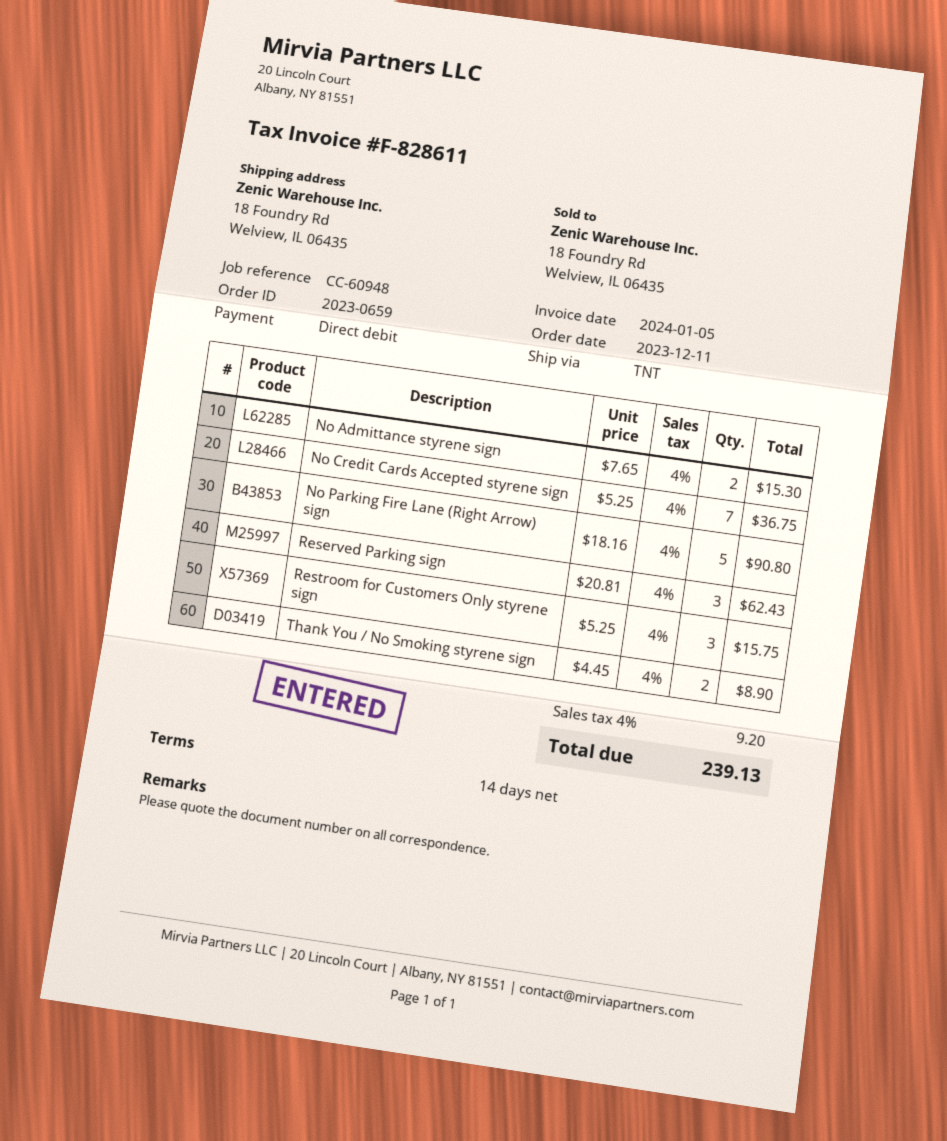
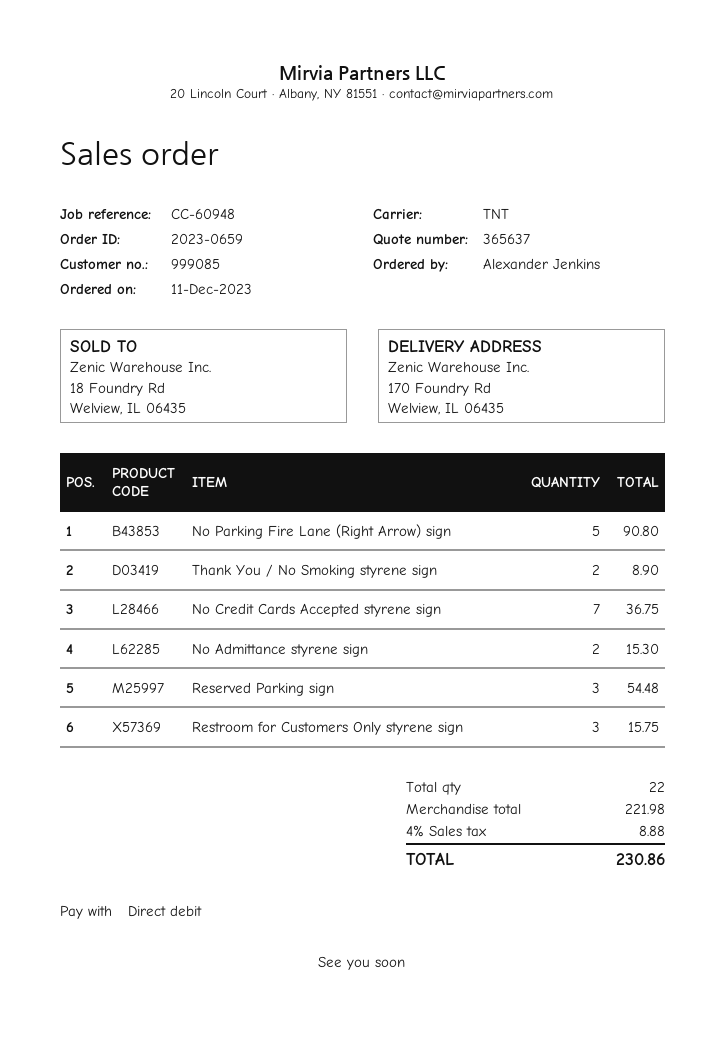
ship to: 18 Foundry Rd, Welview, IL 06435 -> 170 Foundry Rd, Welview, IL 06435
Reserved Parking sign: 3 for 62.43 -> 3 for 54.48
tax: 4% = 9.20 -> 4% = 8.88
total: 239.13 -> 230.86

